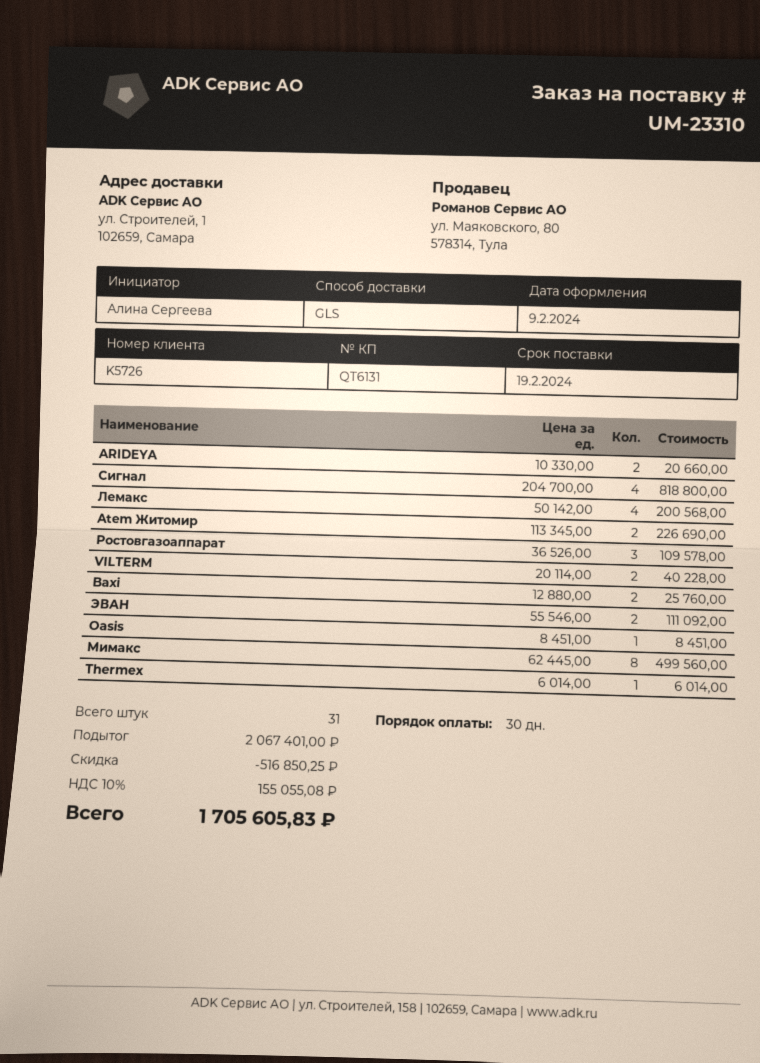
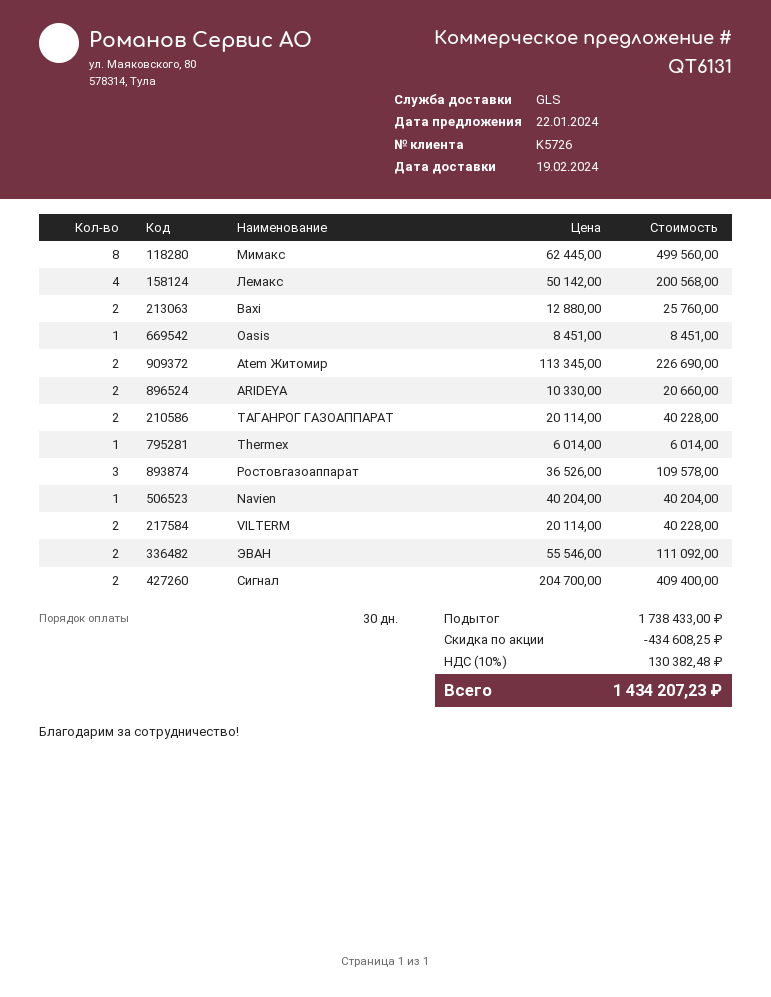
Сигнал: 4 x 204700.00 = 818800.00 -> 2 x 204700.00 = 409400.00
ТАГАНРОГ ГАЗОАППАРАТ: none -> 2 x 20114.00 = 40228.00
Navien: none -> 1 x 40204.00 = 40204.00
subtotal: 2067401.00 -> 1738433.00
discount: 516850.25 -> 434608.25
tax: 10% = 155055.08 -> 10% = 130382.48
total: 1705605.83 -> 1434207.23

